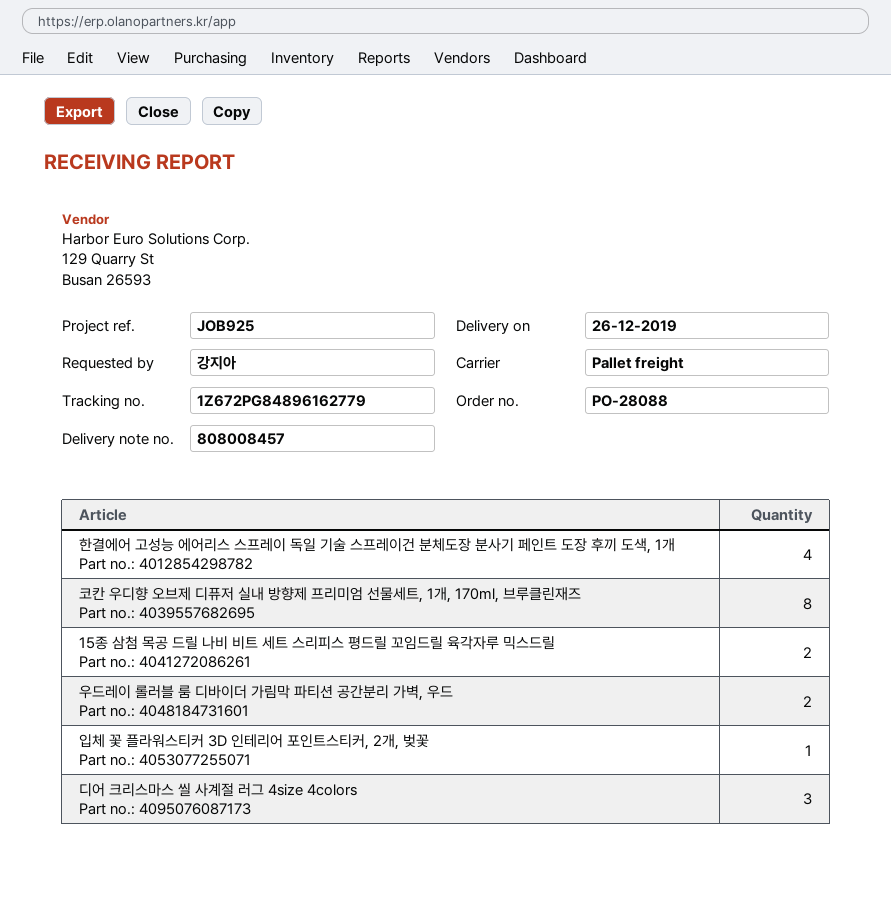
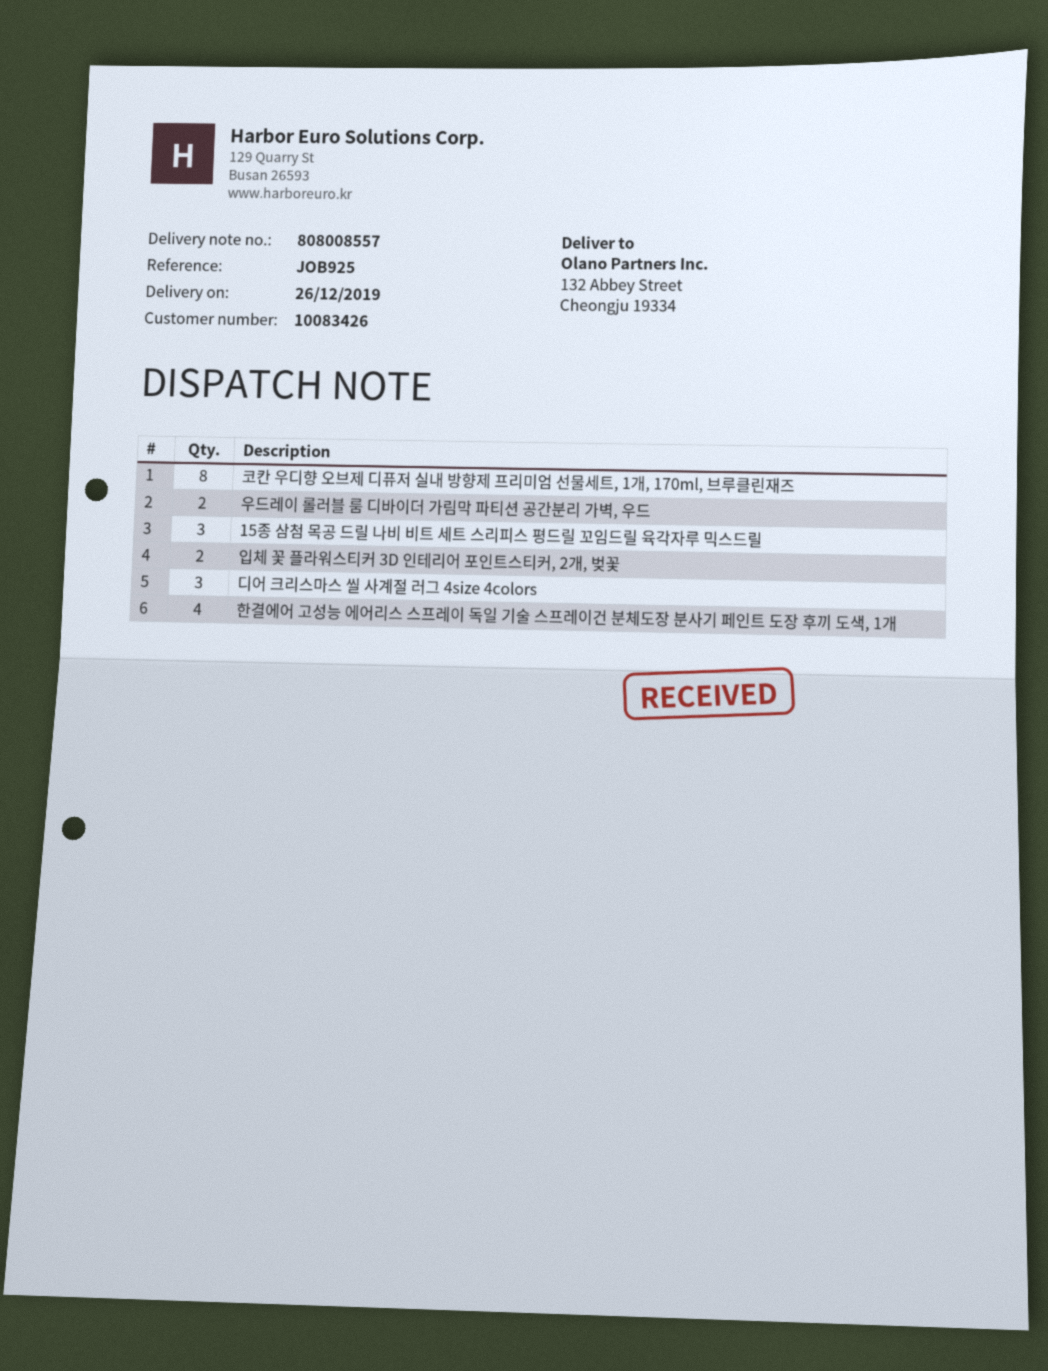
delivery note number: 808008457 -> 808008557
15종 삼첨 목공 드릴 나비 비트 세트 스리피스 평드릴 꼬임드릴 육각자루 믹스드릴: 2 -> 3
입체 꽃 플라워스티커 3D 인테리어 포인트스티커, 2개, 벚꽃: 1 -> 2

